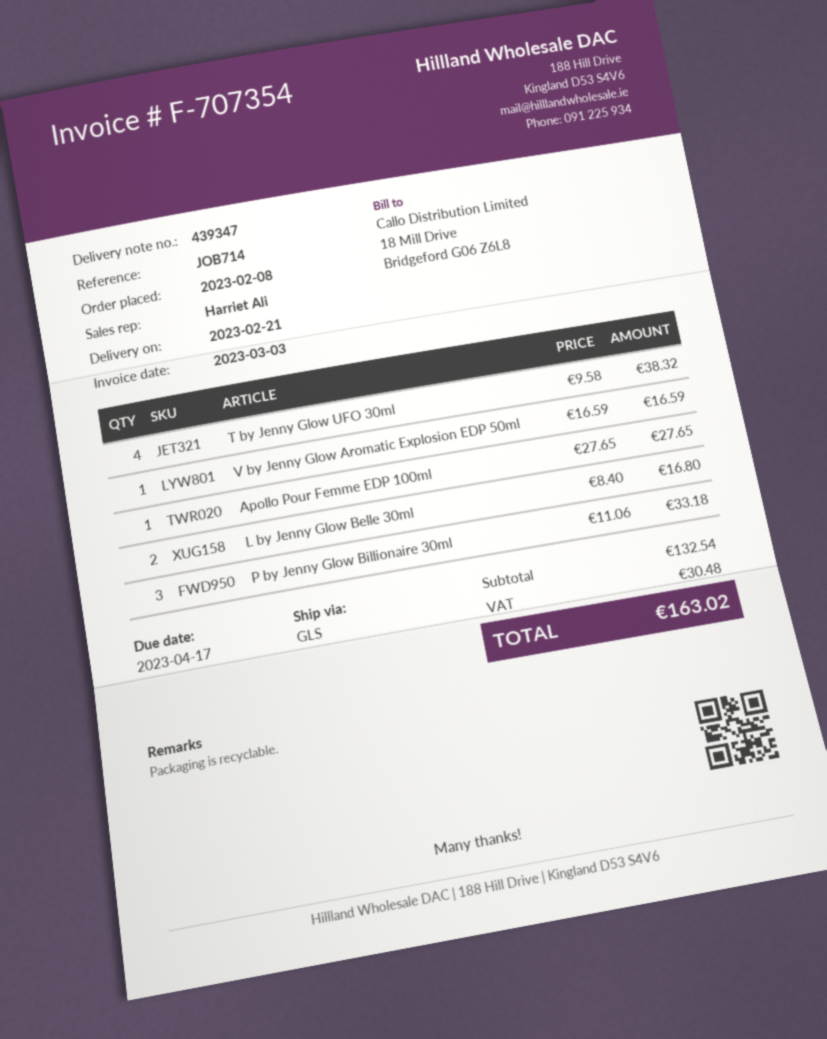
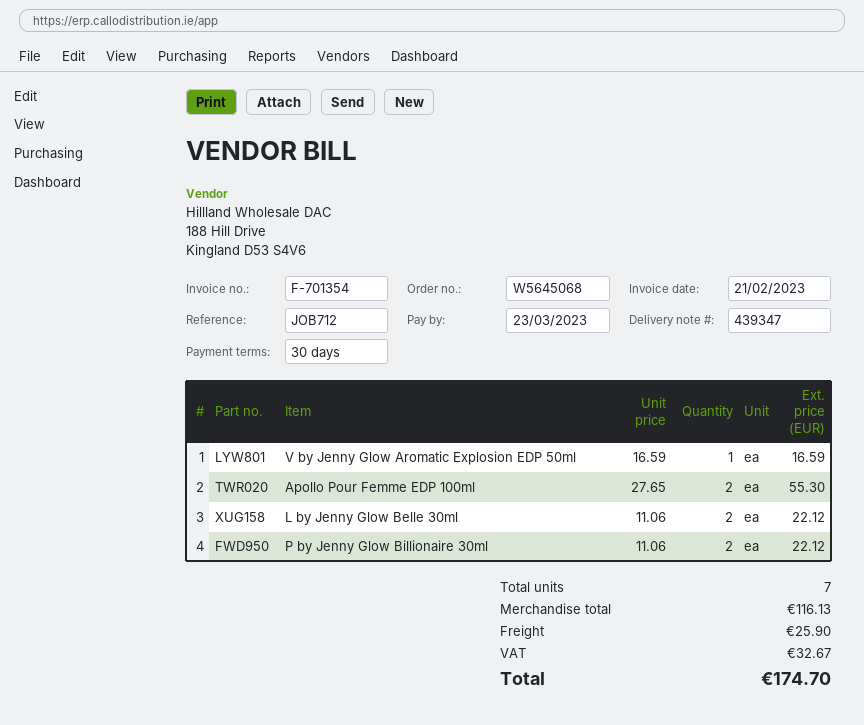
invoice number: F-707354 -> F-701354
invoice date: 2023-03-03 -> 2023-02-21
due date: 2023-04-17 -> 2023-03-23
reference: JOB714 -> JOB712
T by Jenny Glow UFO 30ml: 4 x 9.58 = 38.32 -> none
Apollo Pour Femme EDP 100ml: 1 x 27.65 = 27.65 -> 2 x 27.65 = 55.30
L by Jenny Glow Belle 30ml: 2 x 8.40 = 16.80 -> 2 x 11.06 = 22.12
P by Jenny Glow Billionaire 30ml: 3 x 11.06 = 33.18 -> 2 x 11.06 = 22.12
subtotal: 132.54 -> 116.13
shipping: none -> 25.90
tax: 30.48 -> 32.67
total: 163.02 -> 174.70

